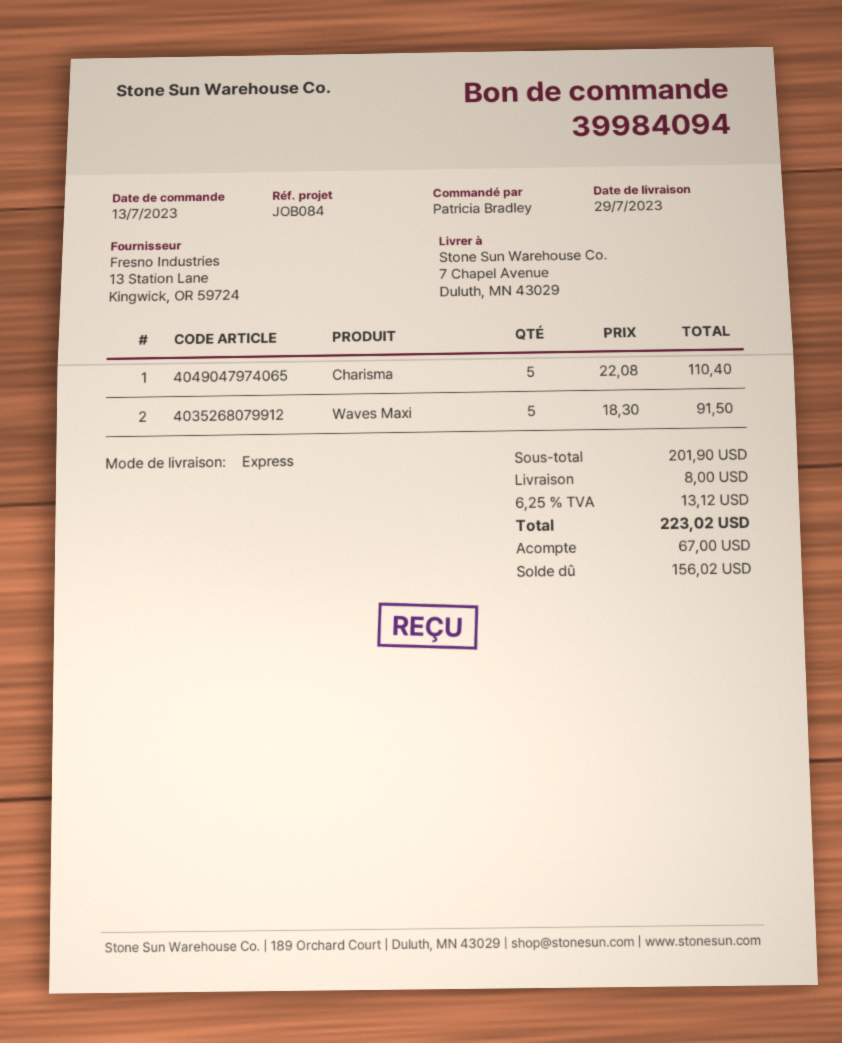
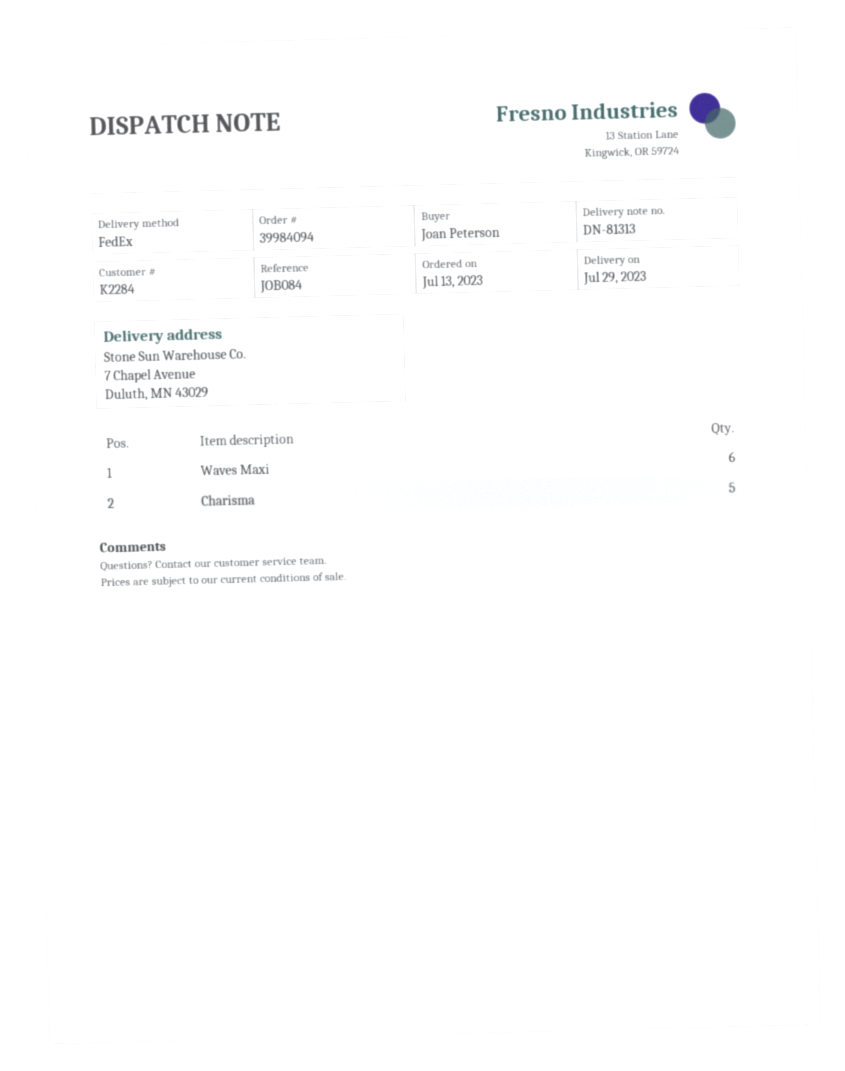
ordered by: Patricia Bradley -> Joan Peterson
shipping method: express -> FedEx
Waves Maxi: 5 -> 6

